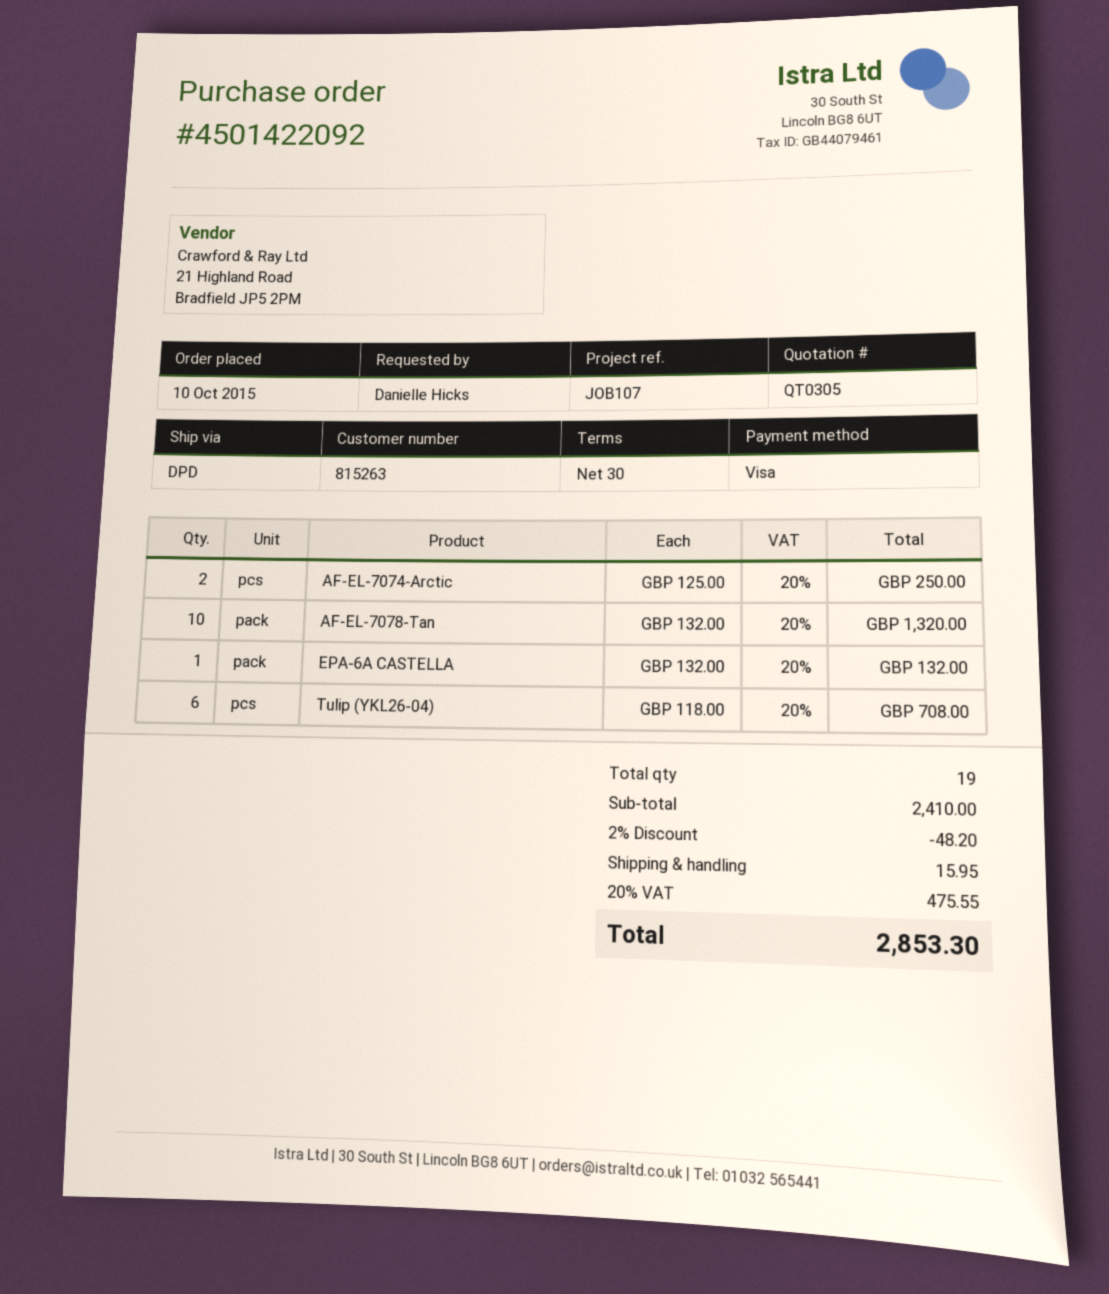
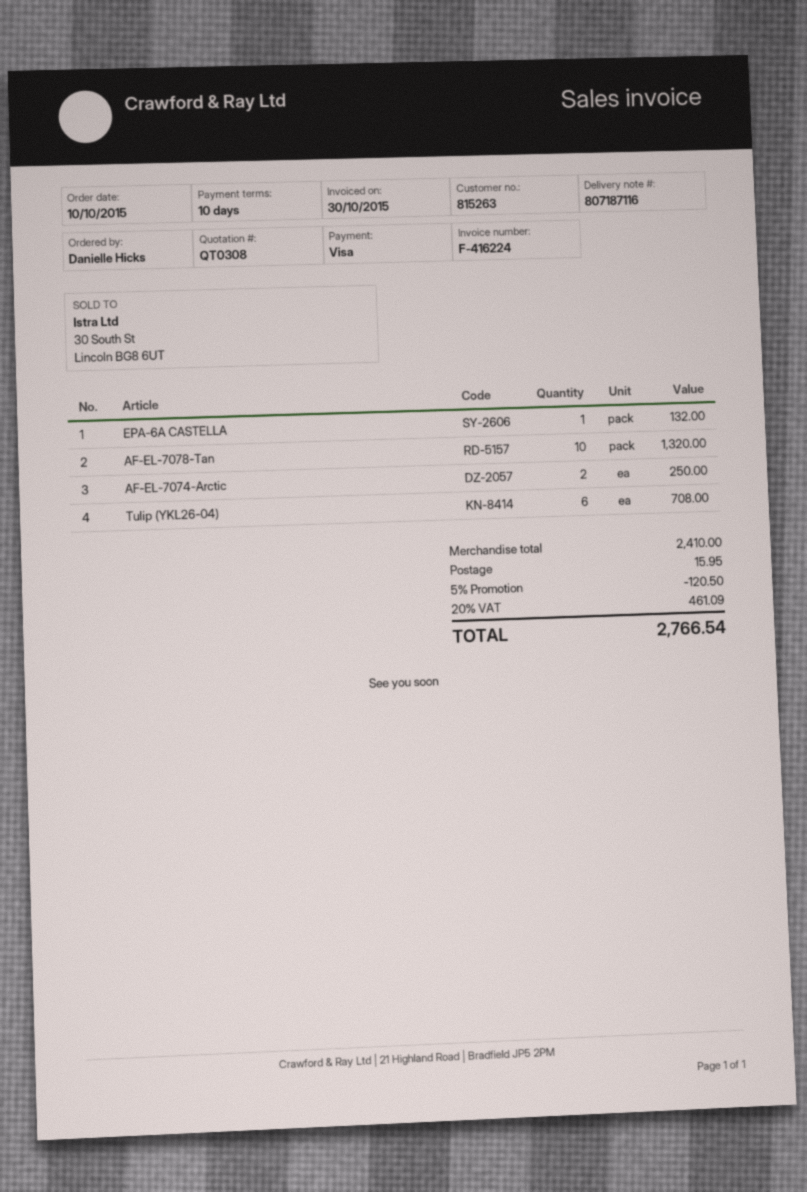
quote number: QT0305 -> QT0308
payment terms: 30 days -> 10 days
discount: 2% = 48.20 -> 5% = 120.50
tax: 20% = 475.55 -> 20% = 461.09
total: 2853.30 -> 2766.54

